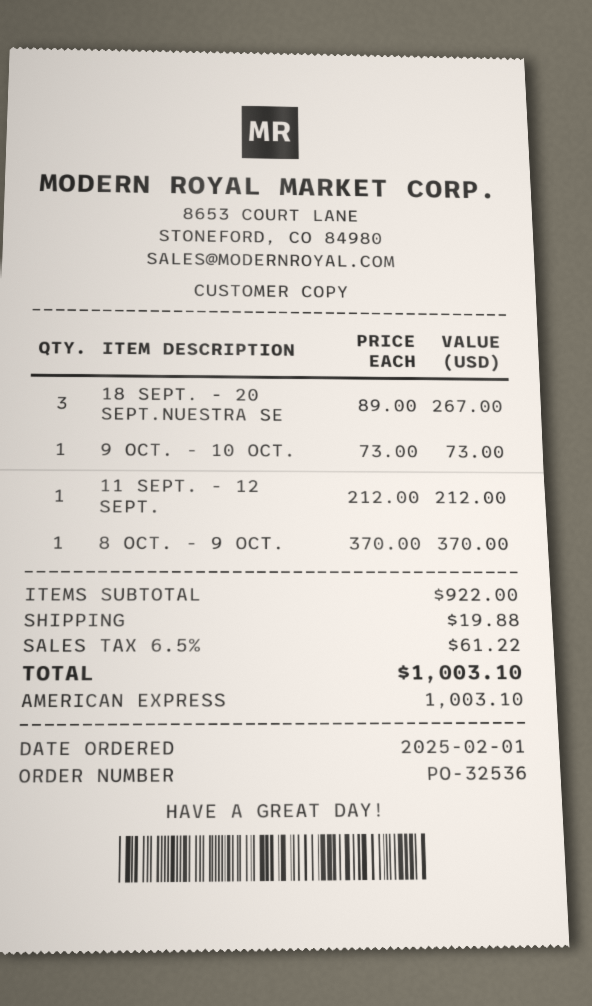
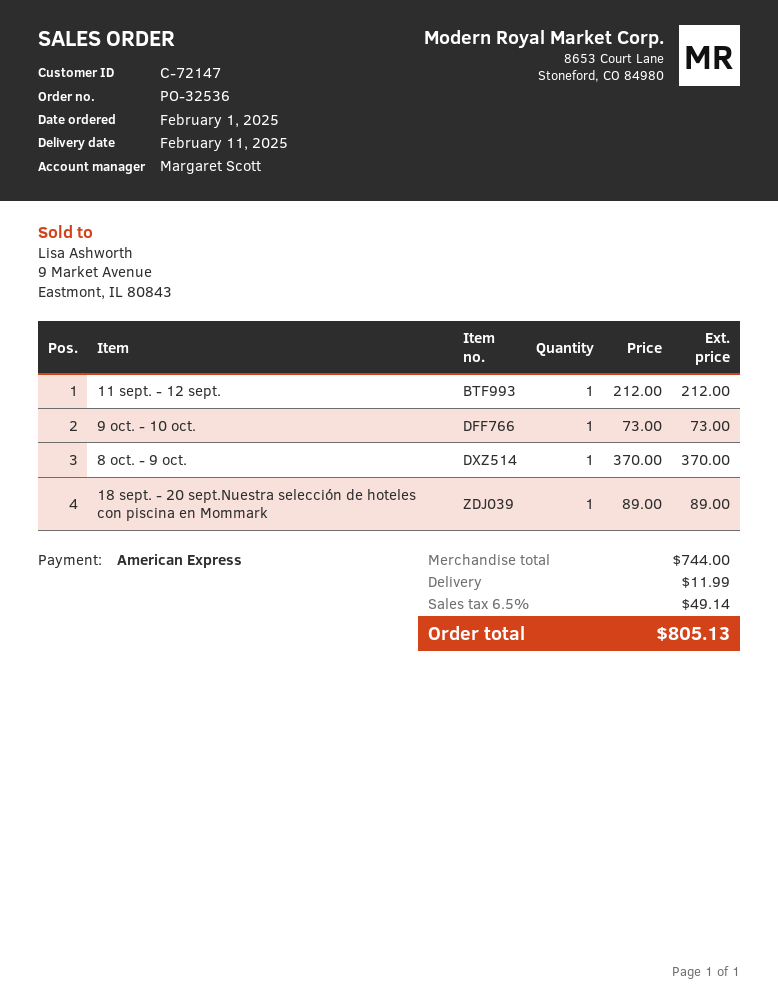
18 SEPT. - 20 SEPT.NUESTRA SE: 3 x 89.00 = 267.00 -> 1 x 89.00 = 89.00
subtotal: 922.00 -> 744.00
shipping: 19.88 -> 11.99
tax: 6.5% = 61.22 -> 6.5% = 49.14
total: 1003.10 -> 805.13

